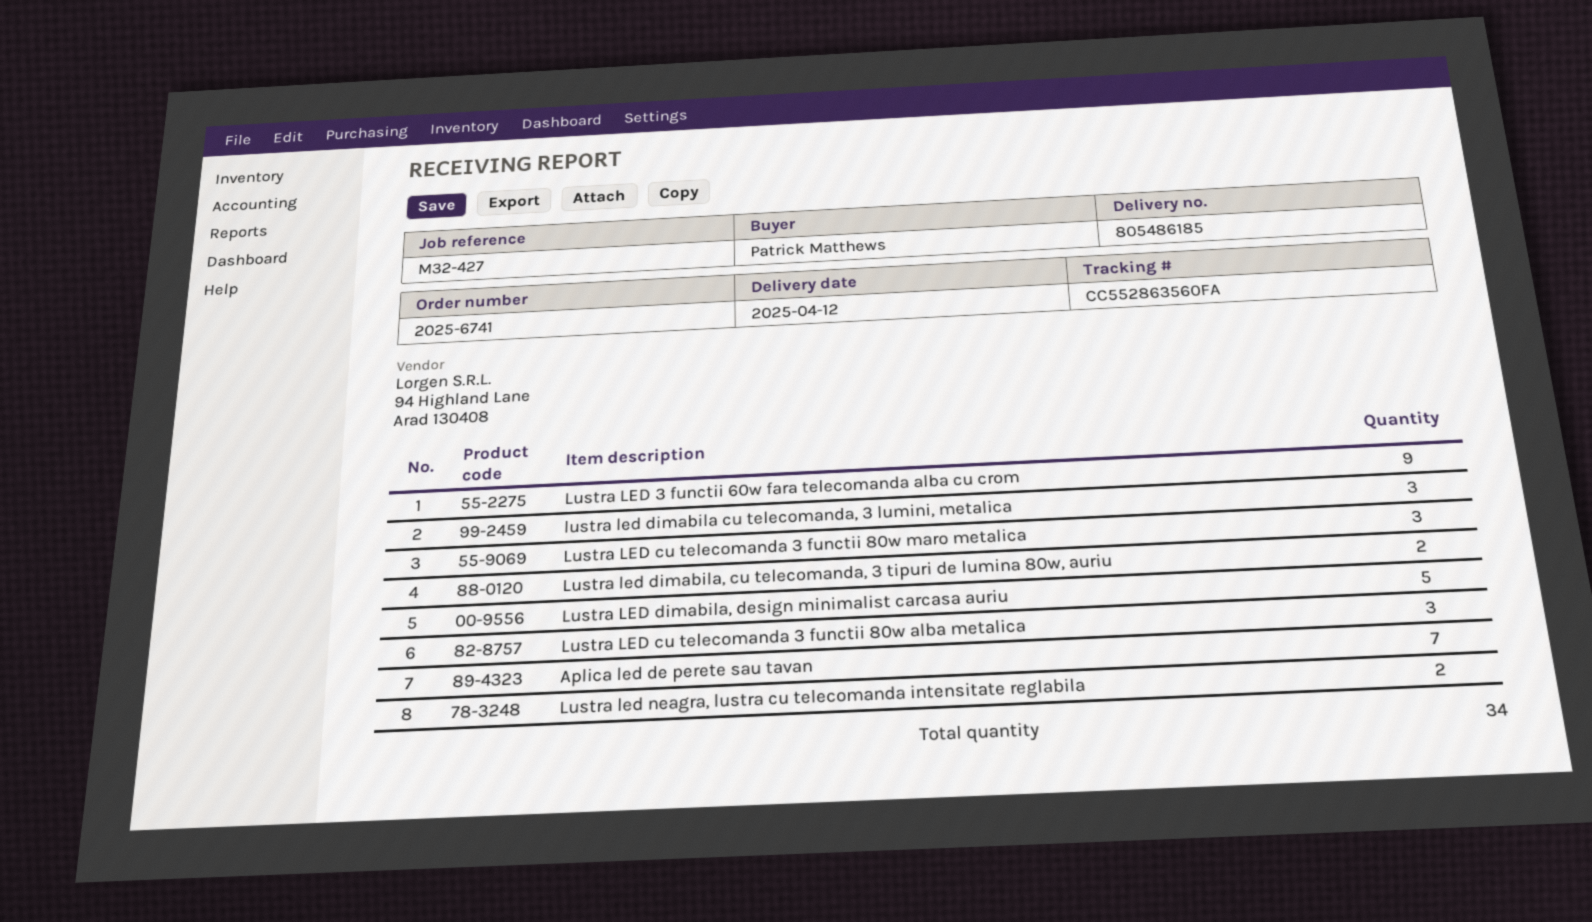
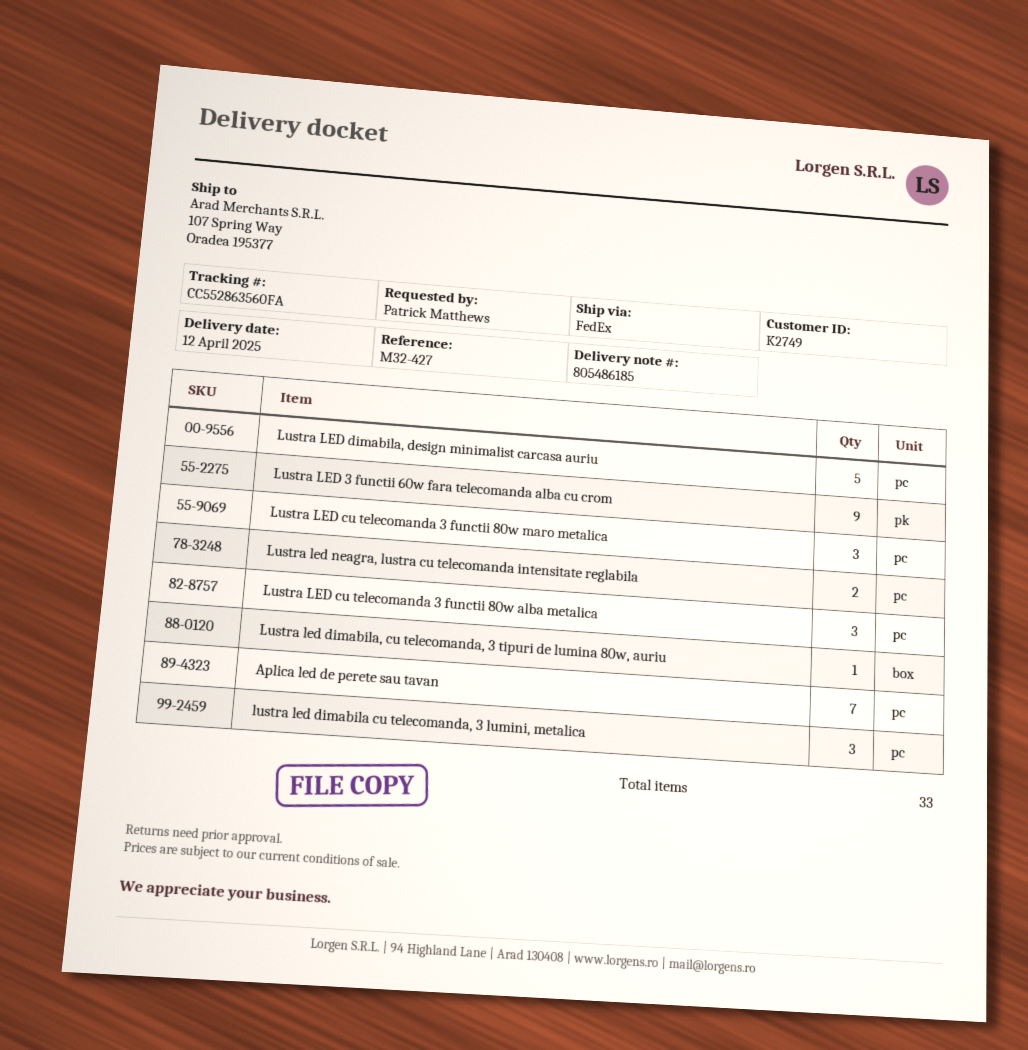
Lustra led dimabila, cu telecomanda, 3 tipuri de lumina 80w, auriu: 2 -> 1
total quantity: 34 -> 33

